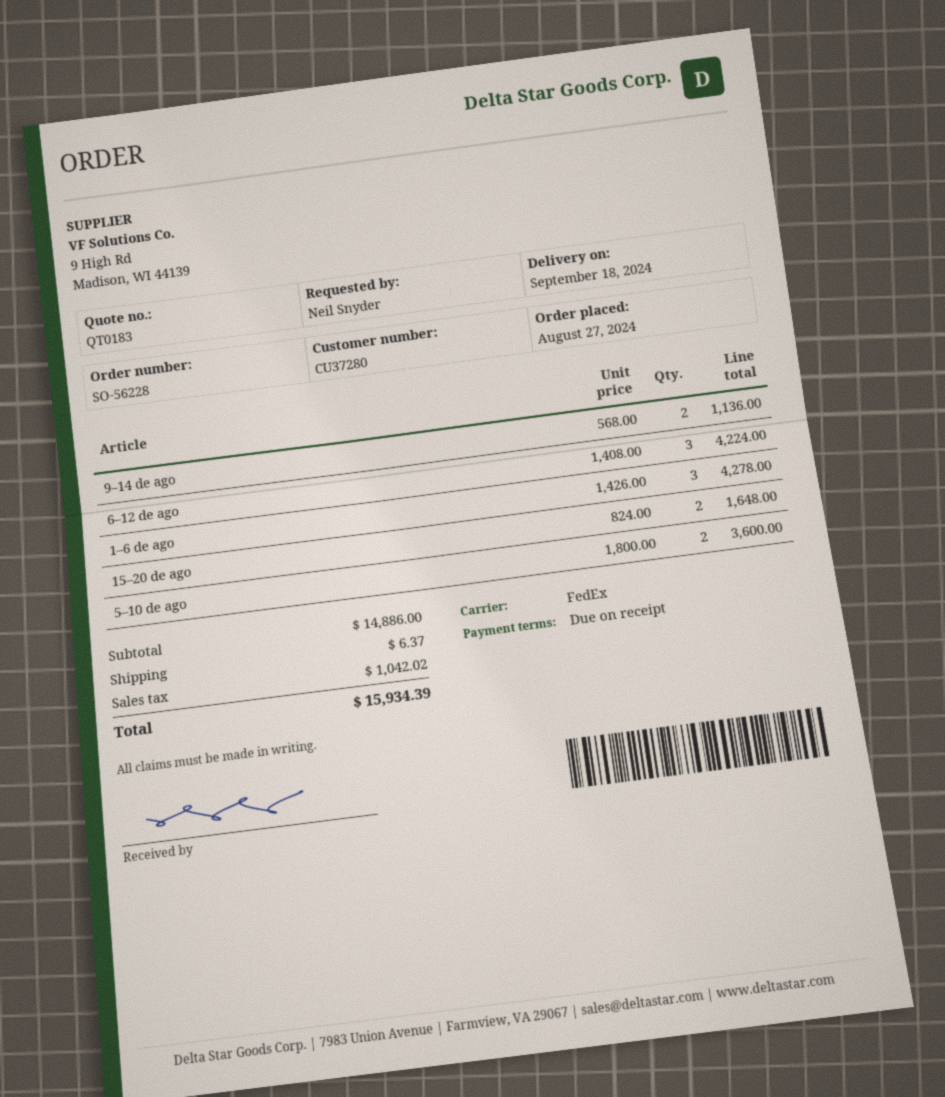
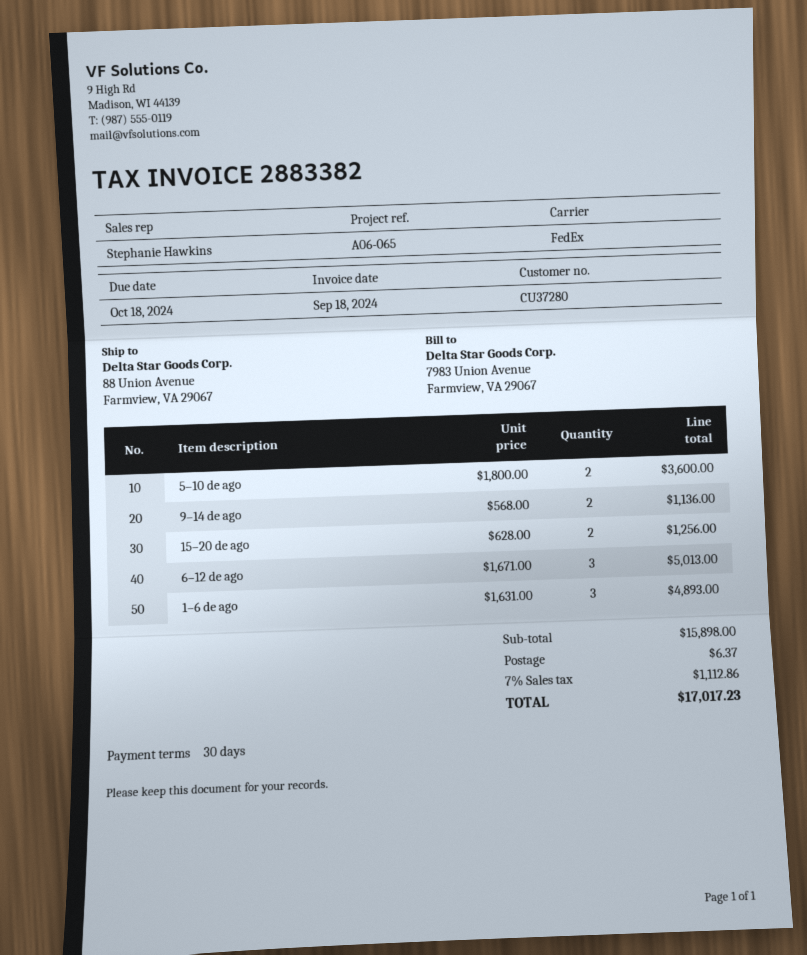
payment terms: on receipt -> 30 days
6–12 de ago: 3 x 1408.00 = 4224.00 -> 3 x 1671.00 = 5013.00
1–6 de ago: 3 x 1426.00 = 4278.00 -> 3 x 1631.00 = 4893.00
15–20 de ago: 2 x 824.00 = 1648.00 -> 2 x 628.00 = 1256.00
subtotal: 14886.00 -> 15898.00
tax: 1042.02 -> 1112.86
total: 15934.39 -> 17017.23

